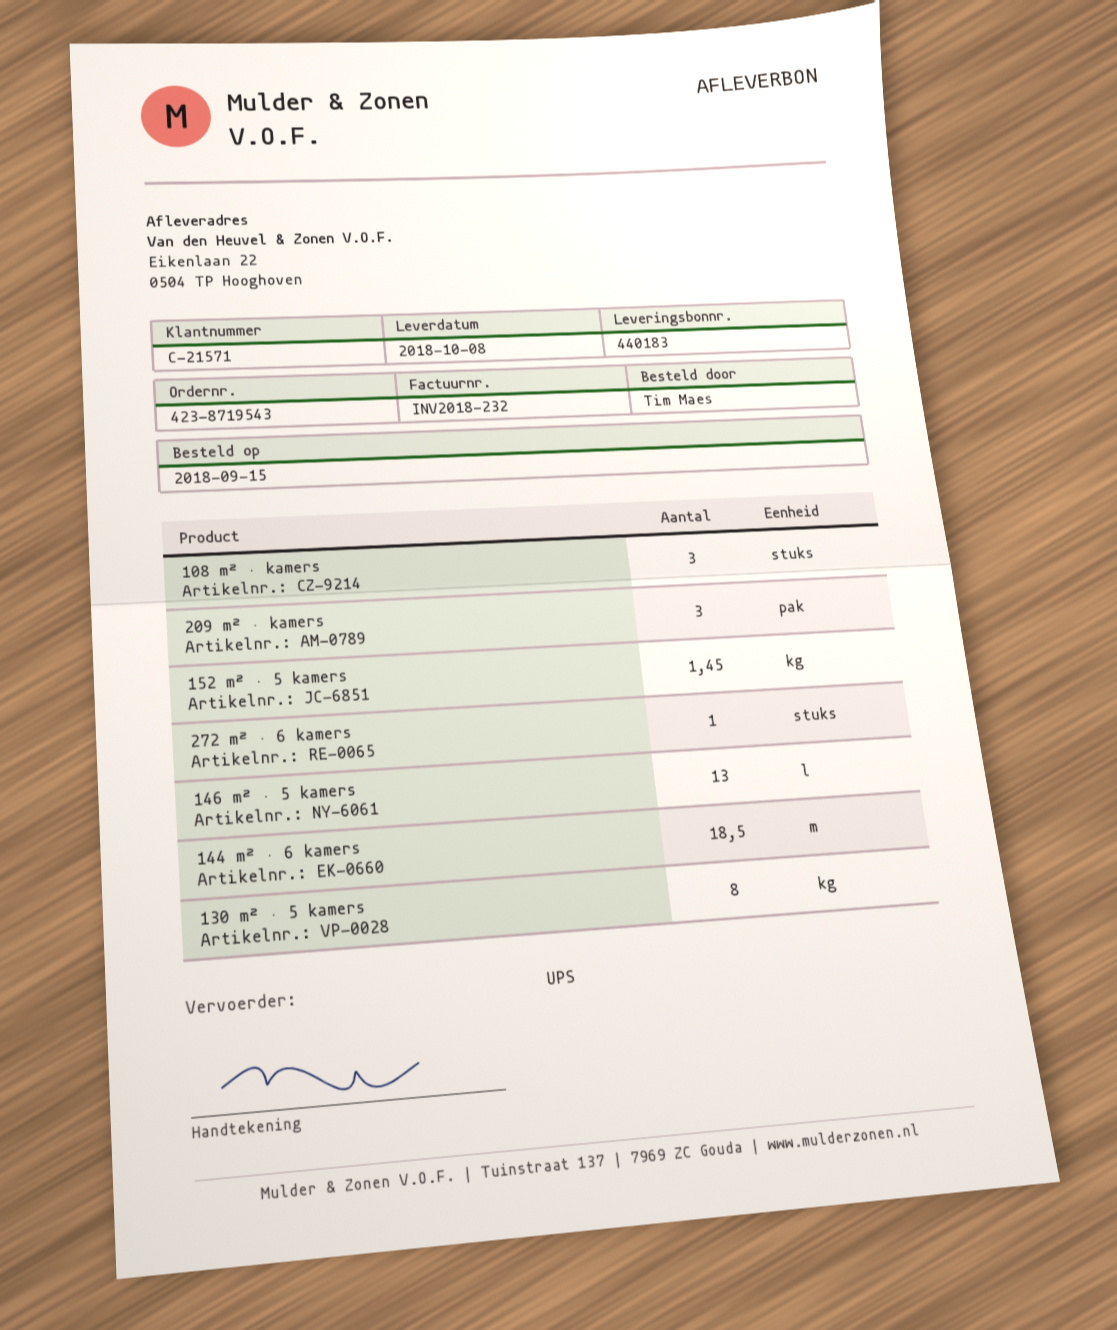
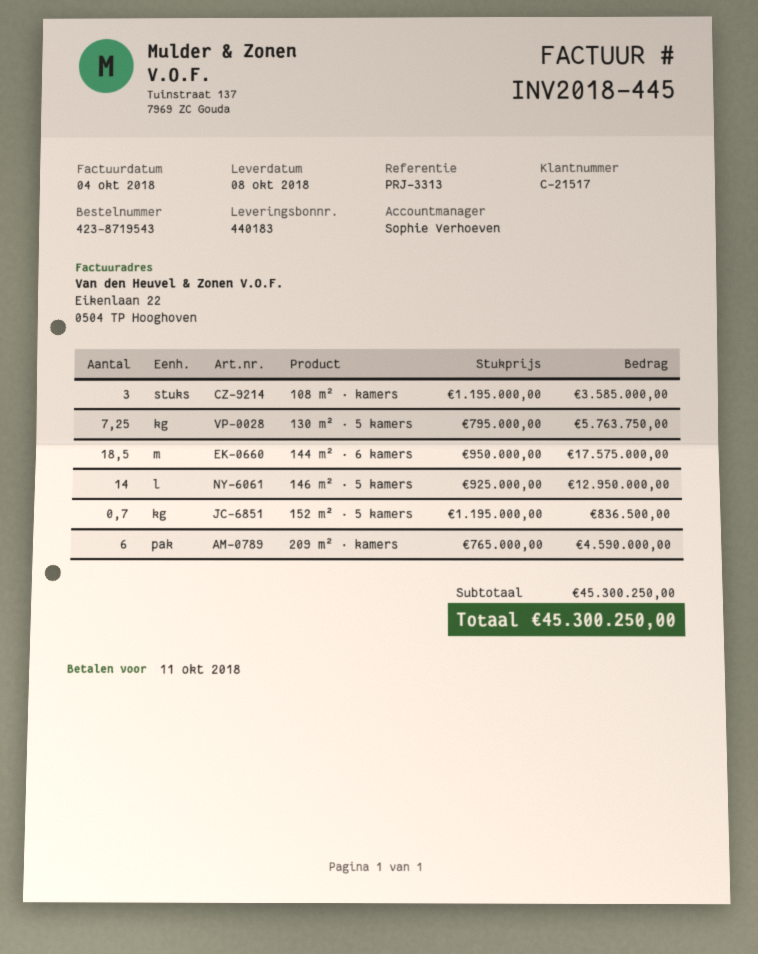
invoice number: INV2018-232 -> INV2018-445
customer number: C-21571 -> C-21517
209 m² · kamers: 3 -> 6
152 m² · 5 kamers: 1.45 -> 0.7
272 m² · 6 kamers: 1 -> none
146 m² · 5 kamers: 13 -> 14
130 m² · 5 kamers: 8 -> 7.25

